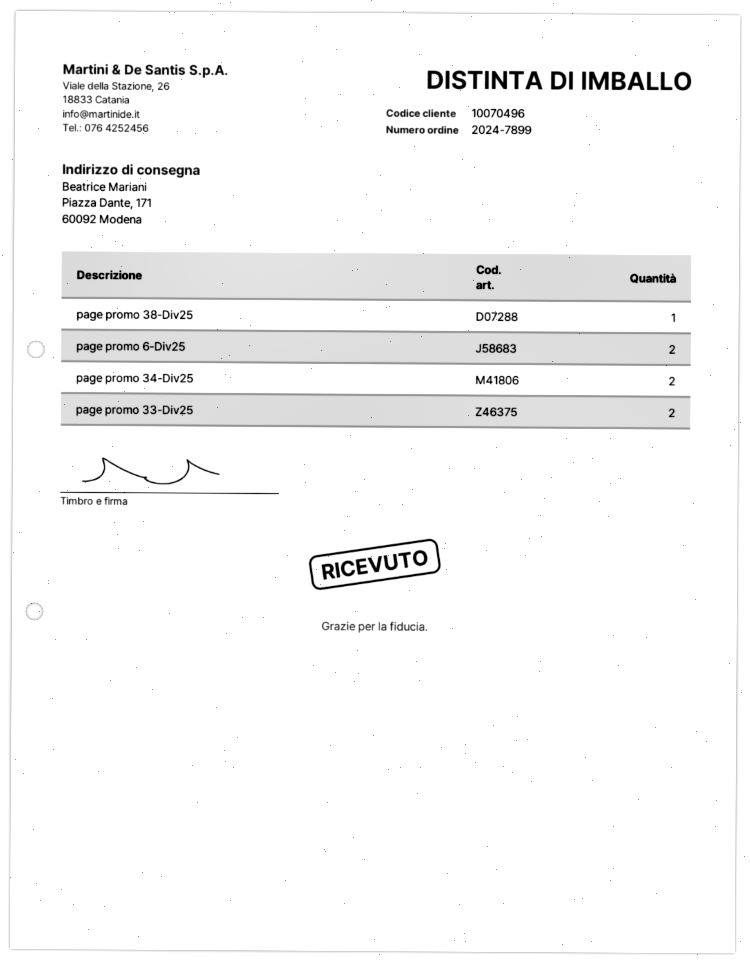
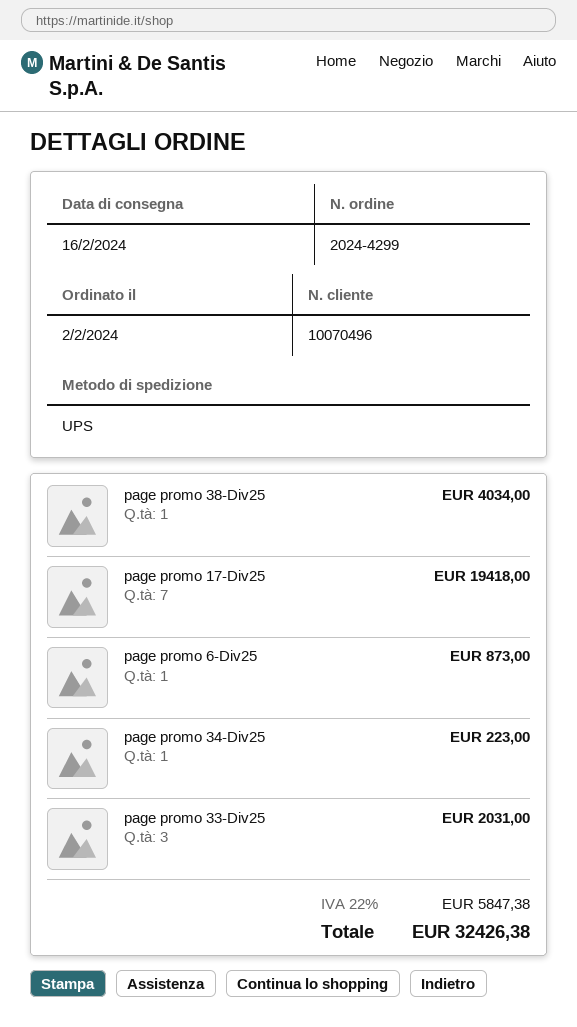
order number: 2024-7899 -> 2024-4299
page promo 6-Div25: 2 -> 1
page promo 34-Div25: 2 -> 1
page promo 33-Div25: 2 -> 3
page promo 17-Div25: none -> 7

